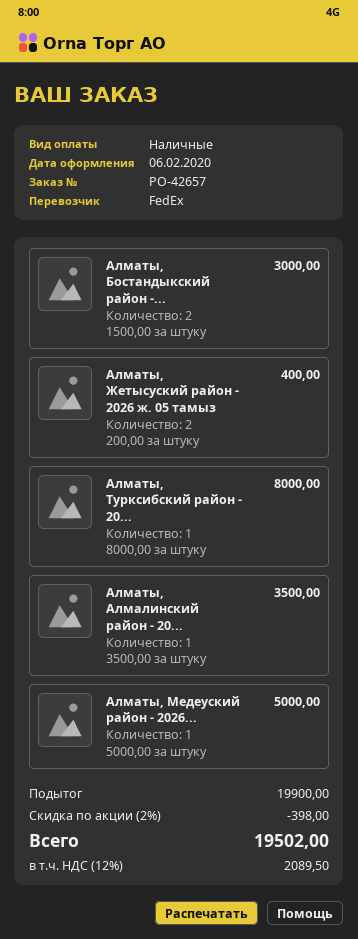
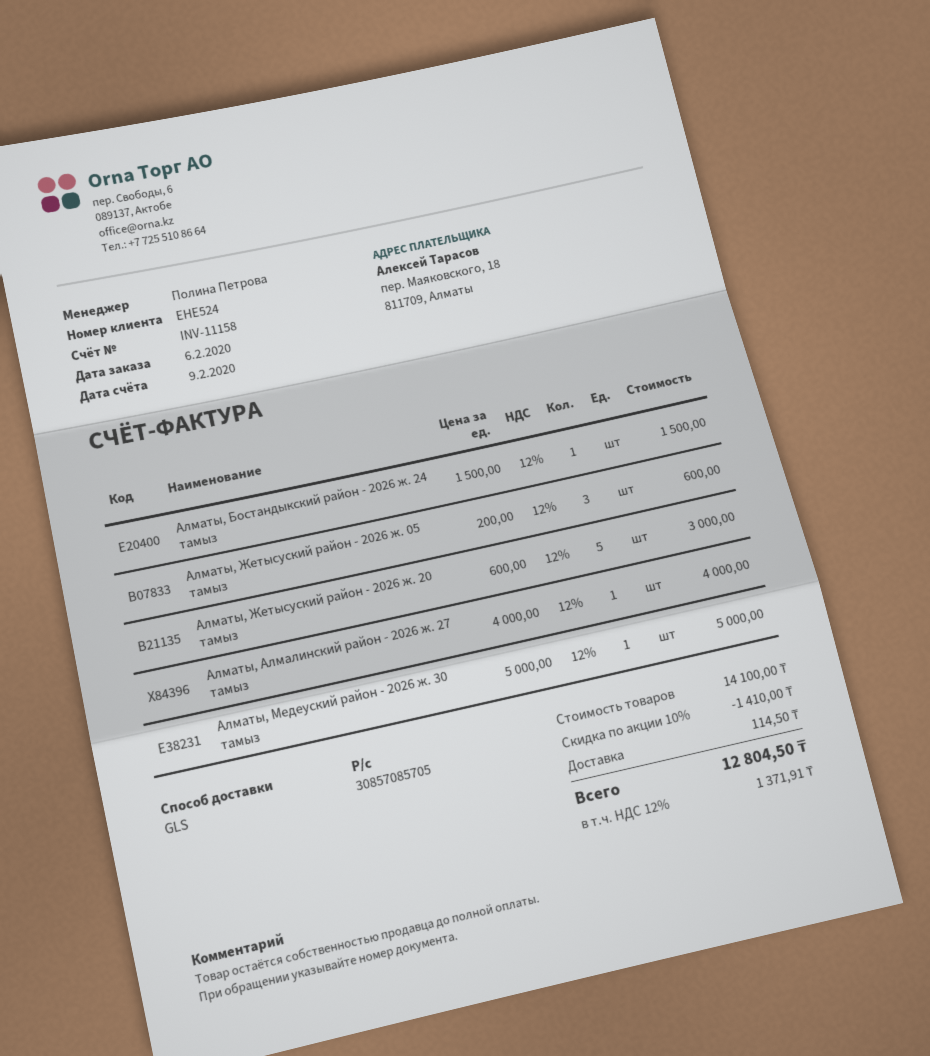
shipping method: FedEx -> GLS
Алматы, Бостандыкский район -...: 2 x 1500.00 = 3000.00 -> 1 x 1500.00 = 1500.00
Алматы, Жетысуский район - 2026 ж. 05 тамыз: 2 x 200.00 = 400.00 -> 3 x 200.00 = 600.00
Алматы, Турксибский район - 20...: 1 x 8000.00 = 8000.00 -> none
Алматы, Алмалинский район - 20...: 1 x 3500.00 = 3500.00 -> 1 x 4000.00 = 4000.00
Алматы, Жетысуский район - 2026 ж. 20 тамыз: none -> 5 x 600.00 = 3000.00
subtotal: 19900.00 -> 14100.00
discount: 2% = 398.00 -> 10% = 1410.00
shipping: none -> 114.50
tax: 12% = 2089.50 -> 12% = 1371.91
total: 19502.00 -> 12804.50

